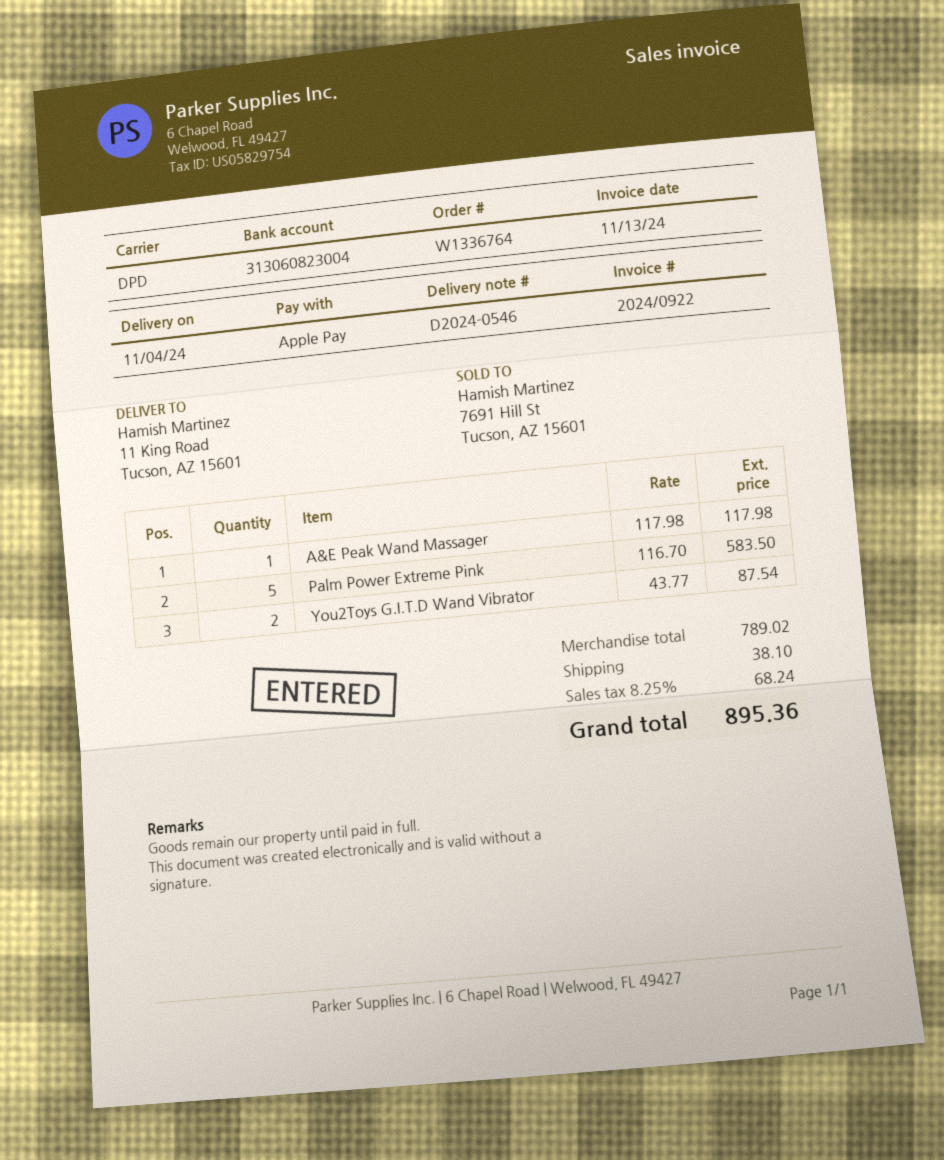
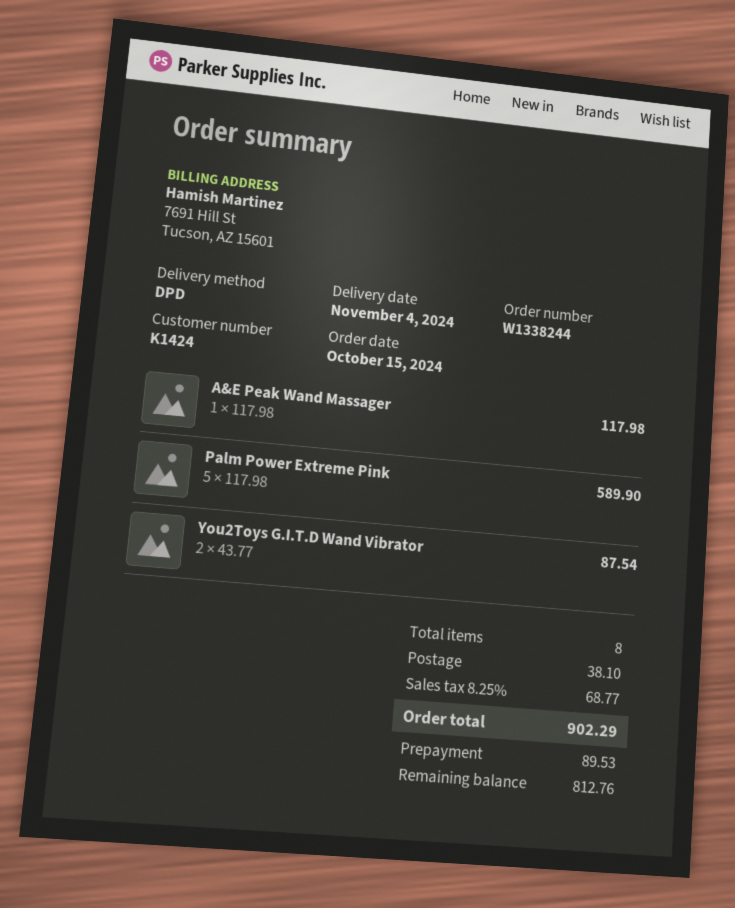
order number: W1336764 -> W1338244
Palm Power Extreme Pink: 5 x 116.70 = 583.50 -> 5 x 117.98 = 589.90
tax: 8.25% = 68.24 -> 8.25% = 68.77
total: 895.36 -> 902.29

